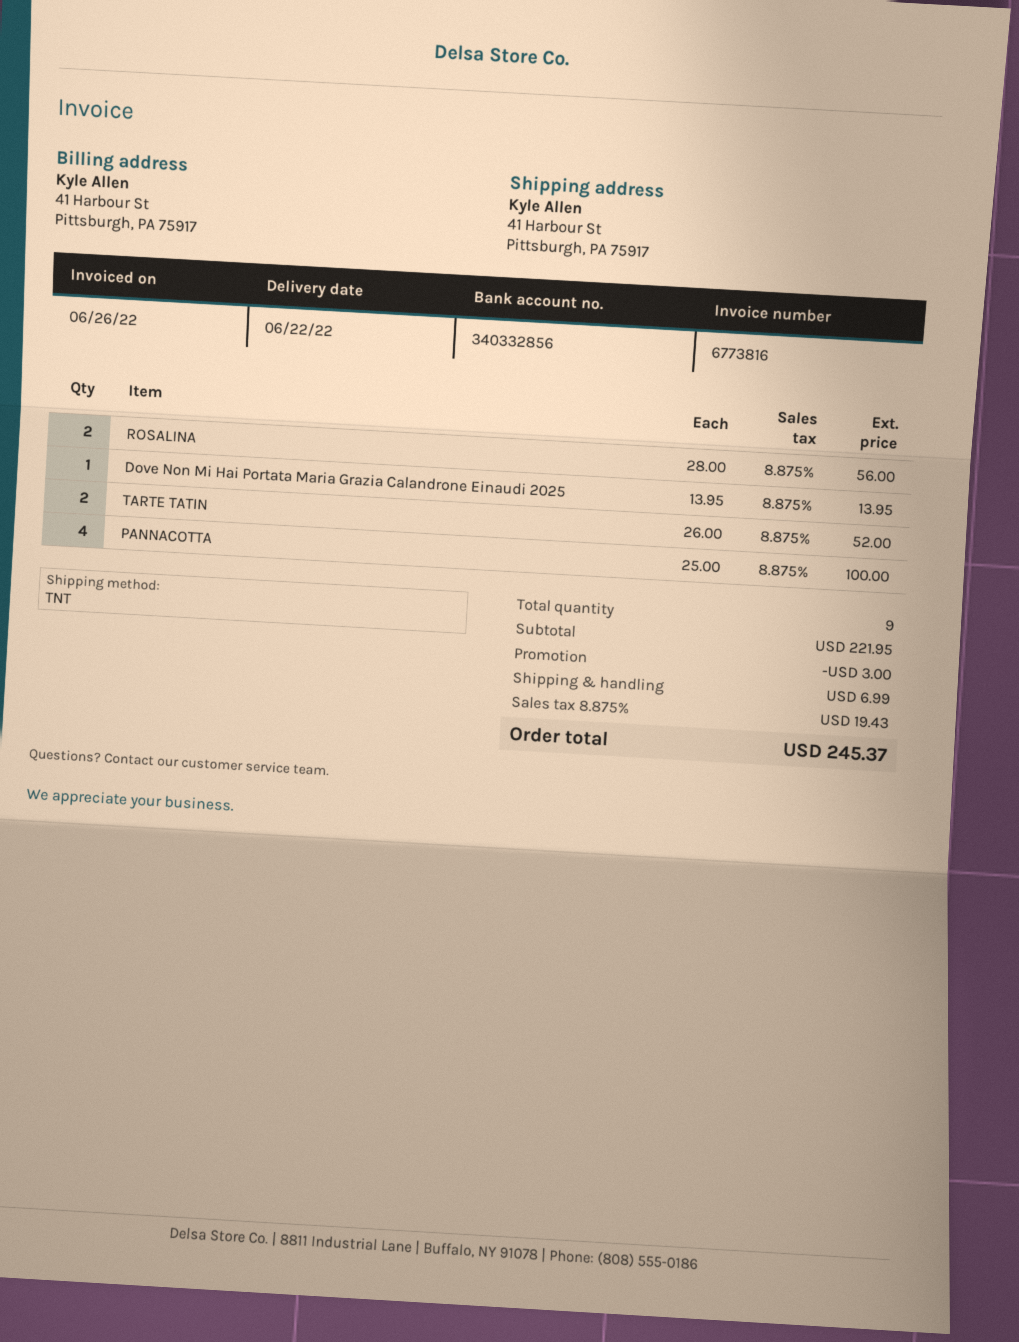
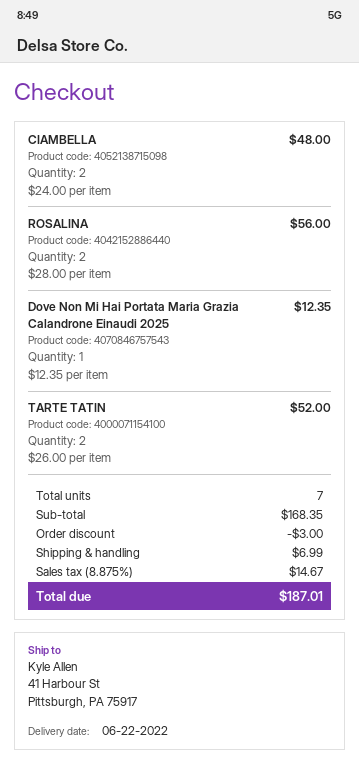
Dove Non Mi Hai Portata Maria Grazia Calandrone Einaudi 2025: 1 x 13.95 = 13.95 -> 1 x 12.35 = 12.35
PANNACOTTA: 4 x 25.00 = 100.00 -> none
CIAMBELLA: none -> 2 x 24.00 = 48.00
total quantity: 9 -> 7
subtotal: 221.95 -> 168.35
tax: 8.875% = 19.43 -> 8.875% = 14.67
total: 245.37 -> 187.01

